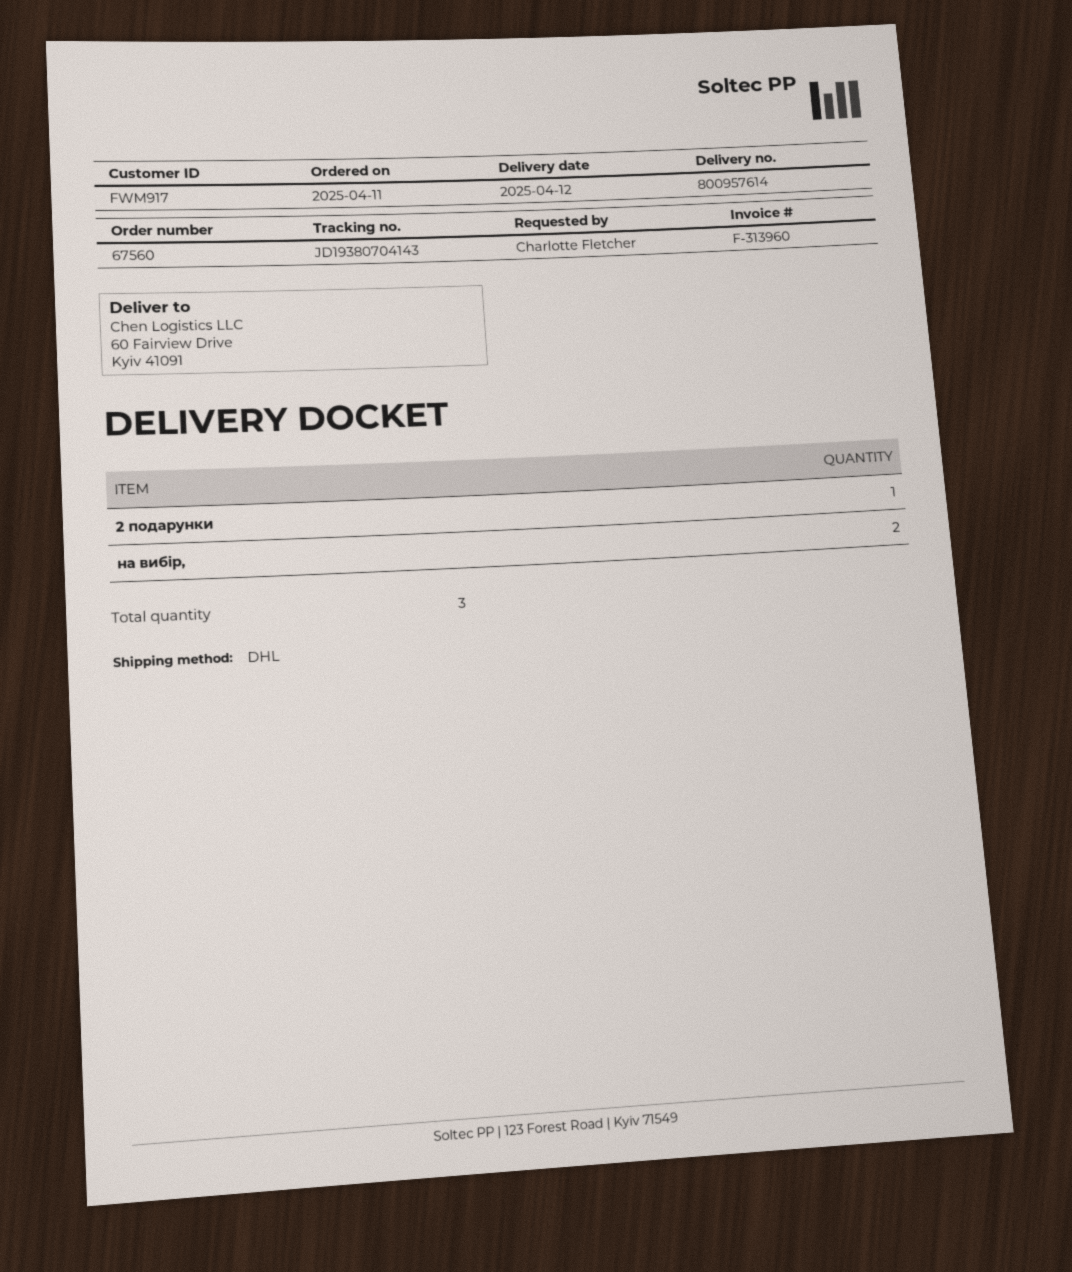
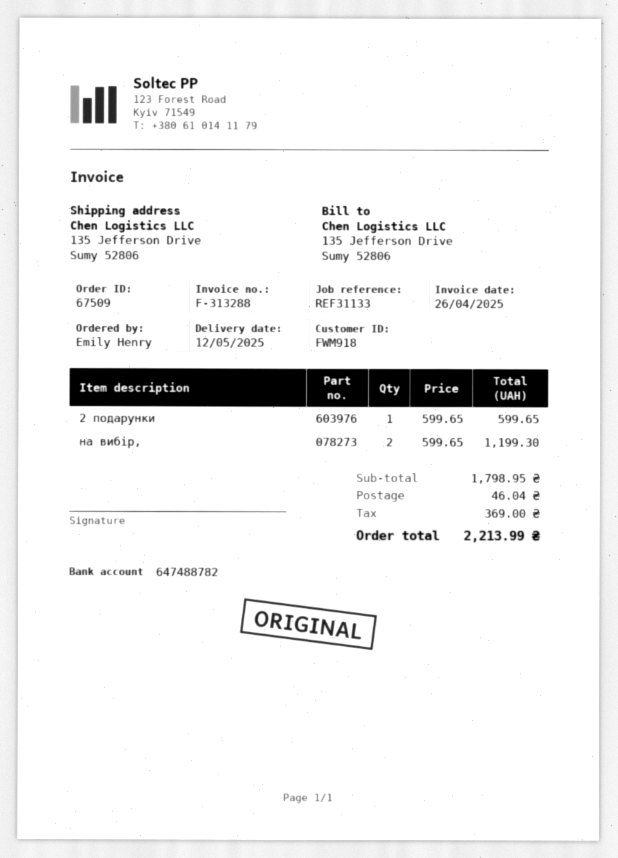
order number: 67560 -> 67509
delivery date: 2025-04-12 -> 2025-05-12
invoice number: F-313960 -> F-313288
customer number: FWM917 -> FWM918
ordered by: Charlotte Fletcher -> Emily Henry
ship to: 60 Fairview Drive, Kyiv 41091 -> 135 Jefferson Drive, Sumy 52806

